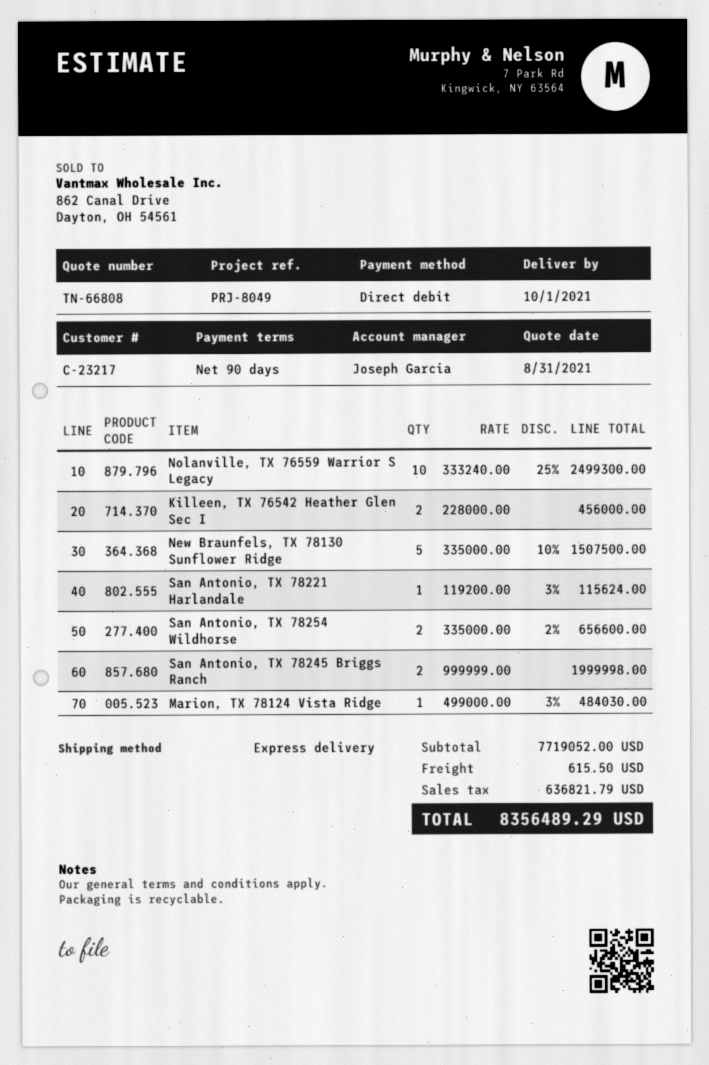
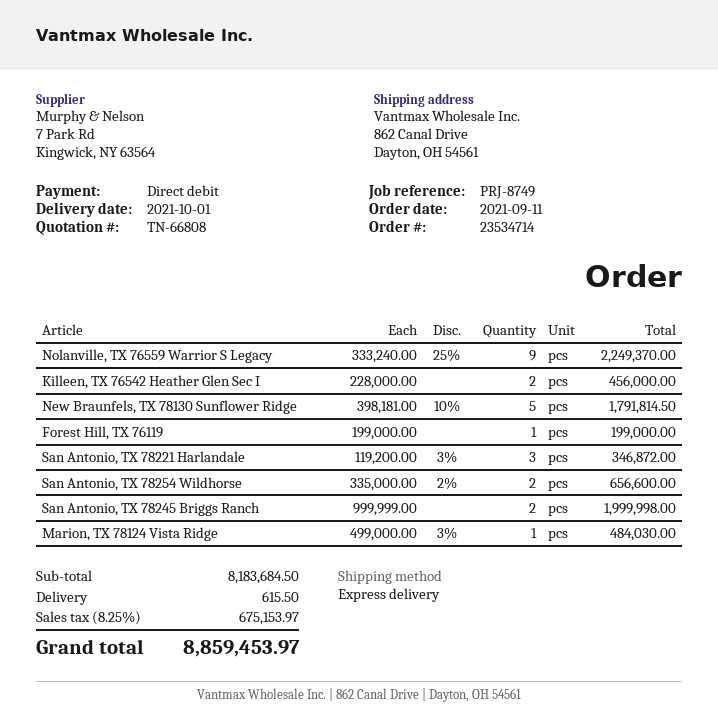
reference: PRJ-8049 -> PRJ-8749
Nolanville, TX 76559 Warrior S Legacy: 10 x 333240.00 - 25% = 2499300.00 -> 9 x 333240.00 - 25% = 2249370.00
New Braunfels, TX 78130 Sunflower Ridge: 5 x 335000.00 - 10% = 1507500.00 -> 5 x 398181.00 - 10% = 1791814.50
San Antonio, TX 78221 Harlandale: 1 x 119200.00 - 3% = 115624.00 -> 3 x 119200.00 - 3% = 346872.00
Forest Hill, TX 76119: none -> 1 x 199000.00 = 199000.00
subtotal: 7719052.00 -> 8183684.50
tax: 636821.79 -> 675153.97
total: 8356489.29 -> 8859453.97

